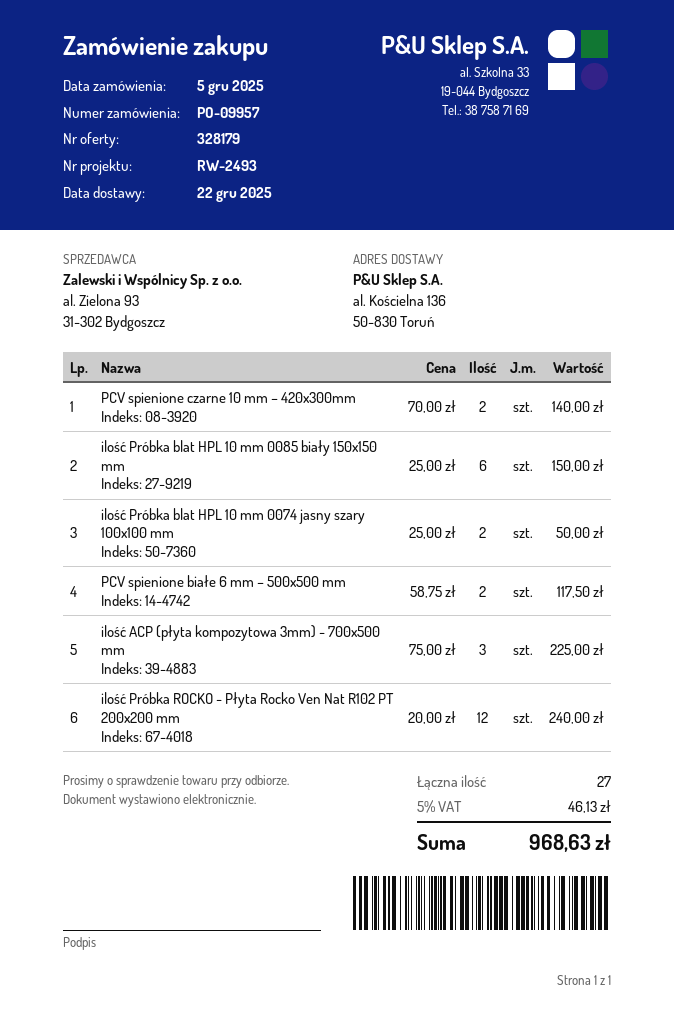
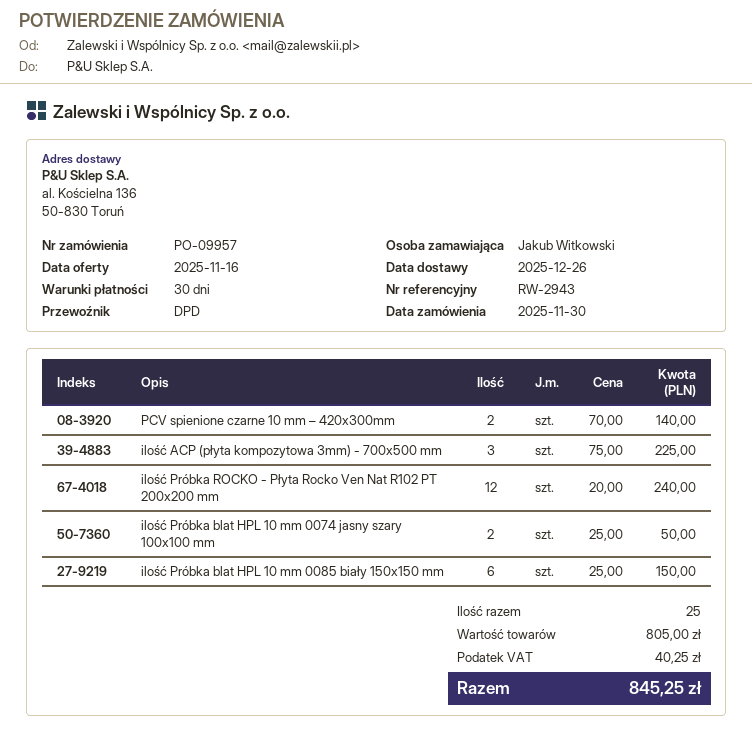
order date: 2025-12-05 -> 2025-11-30
delivery date: 2025-12-22 -> 2025-12-26
reference: RW-2493 -> RW-2943
PCV spienione białe 6 mm – 500x500 mm: 2 x 58.75 = 117.50 -> none
total quantity: 27 -> 25
tax: 46.13 -> 40.25
total: 968.63 -> 845.25

